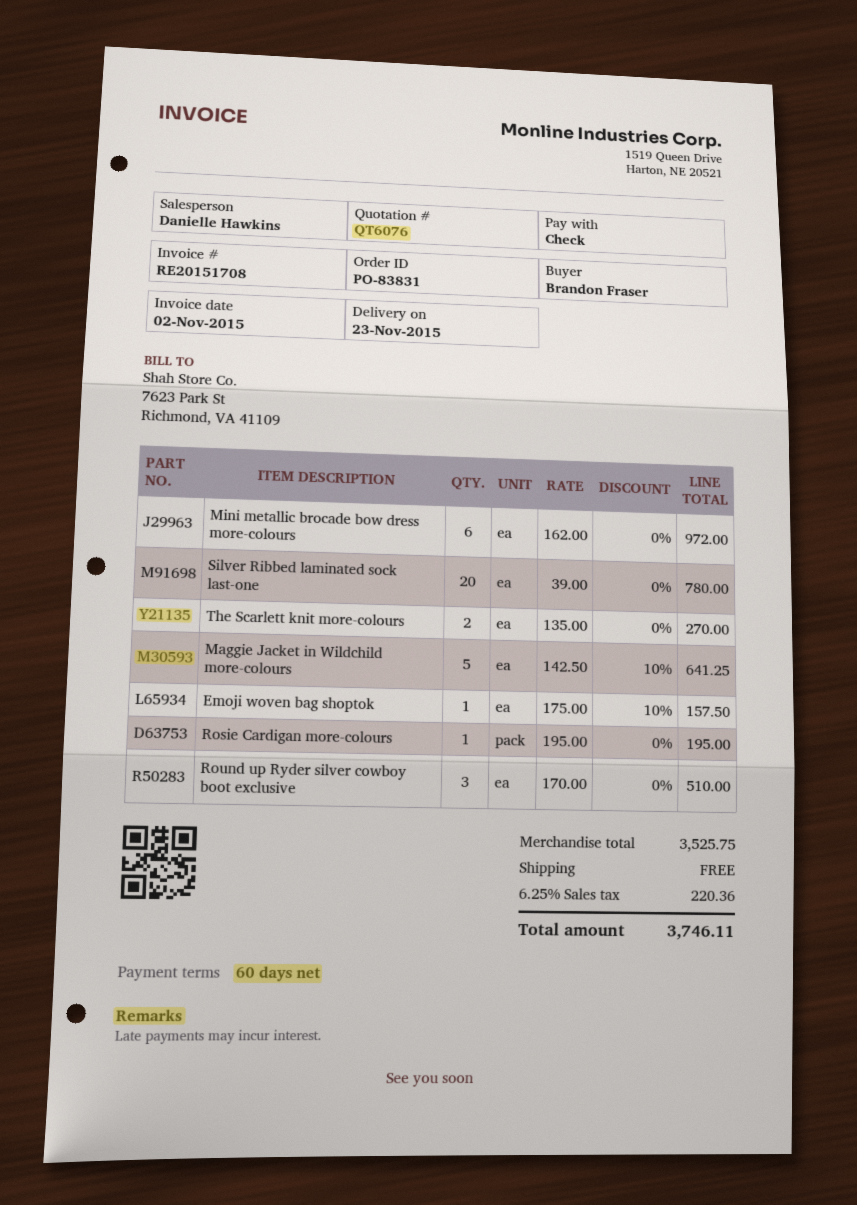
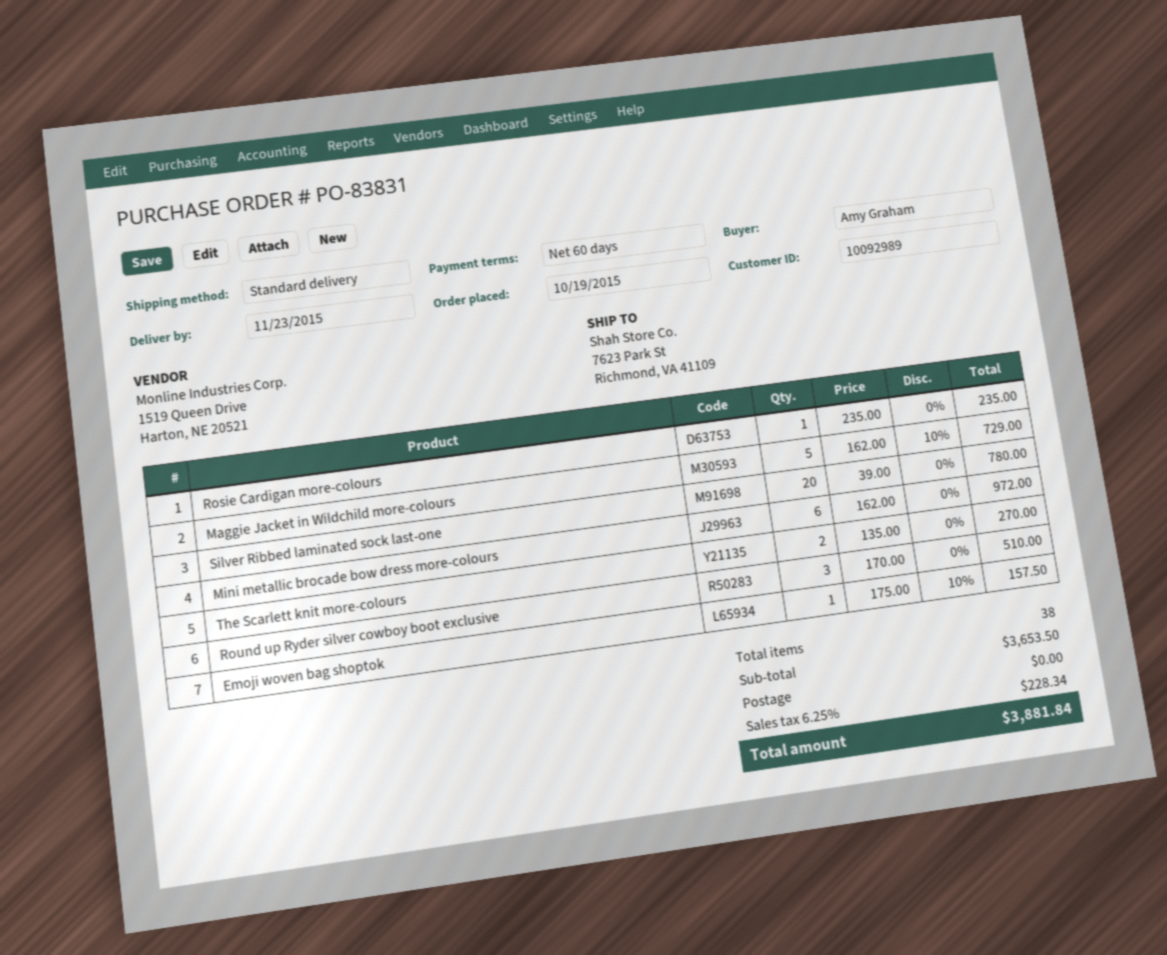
ordered by: Brandon Fraser -> Amy Graham
Maggie Jacket in Wildchild more-colours: 5 x 142.50 - 10% = 641.25 -> 5 x 162.00 - 10% = 729.00
Rosie Cardigan more-colours: 1 x 195.00 = 195.00 -> 1 x 235.00 = 235.00
subtotal: 3525.75 -> 3653.50
tax: 6.25% = 220.36 -> 6.25% = 228.34
total: 3746.11 -> 3881.84

